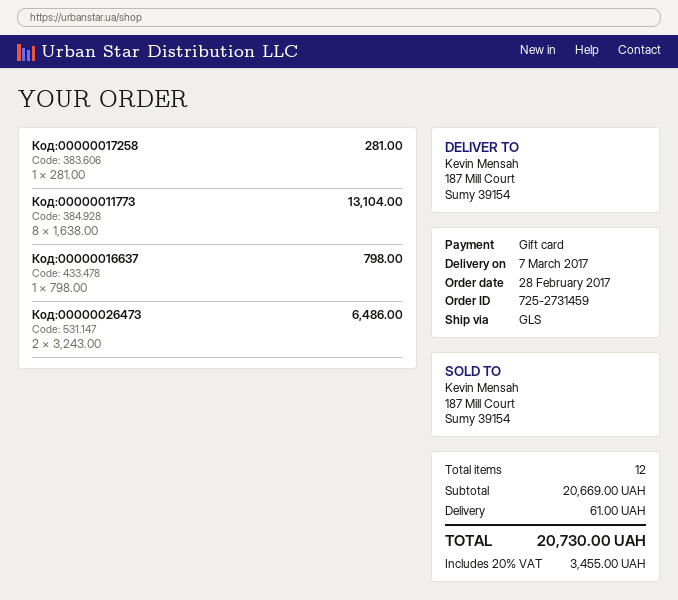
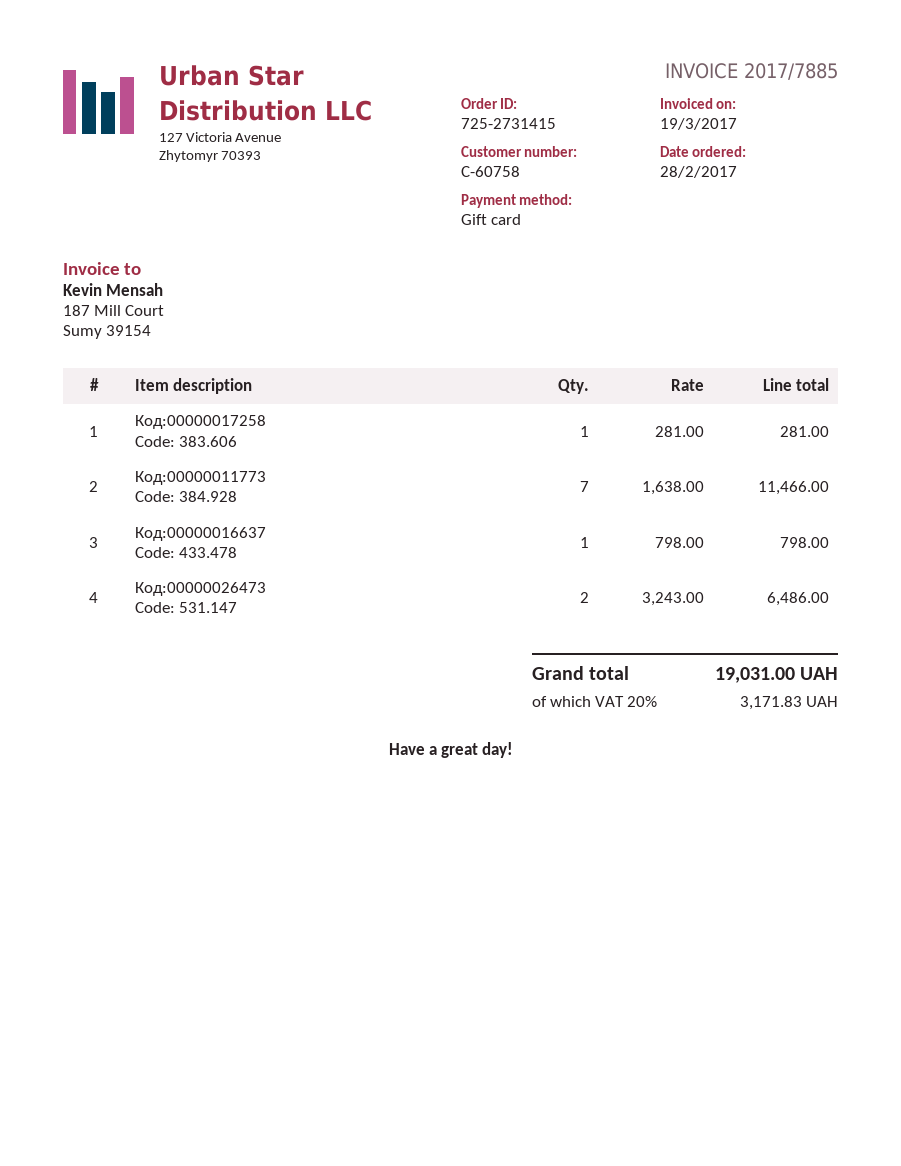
order number: 725-2731459 -> 725-2731415
Код:00000011773: 8 x 1638.00 = 13104.00 -> 7 x 1638.00 = 11466.00
shipping: 61.00 -> none
tax: 20% = 3455.00 -> 20% = 3171.83
total: 20730.00 -> 19031.00

